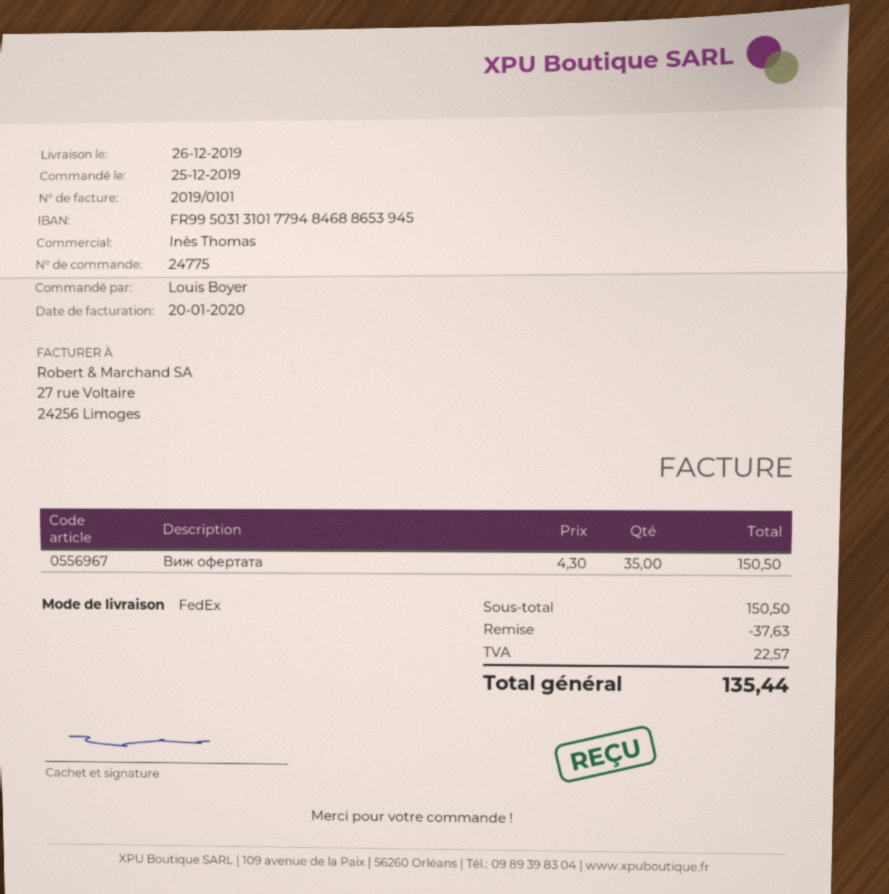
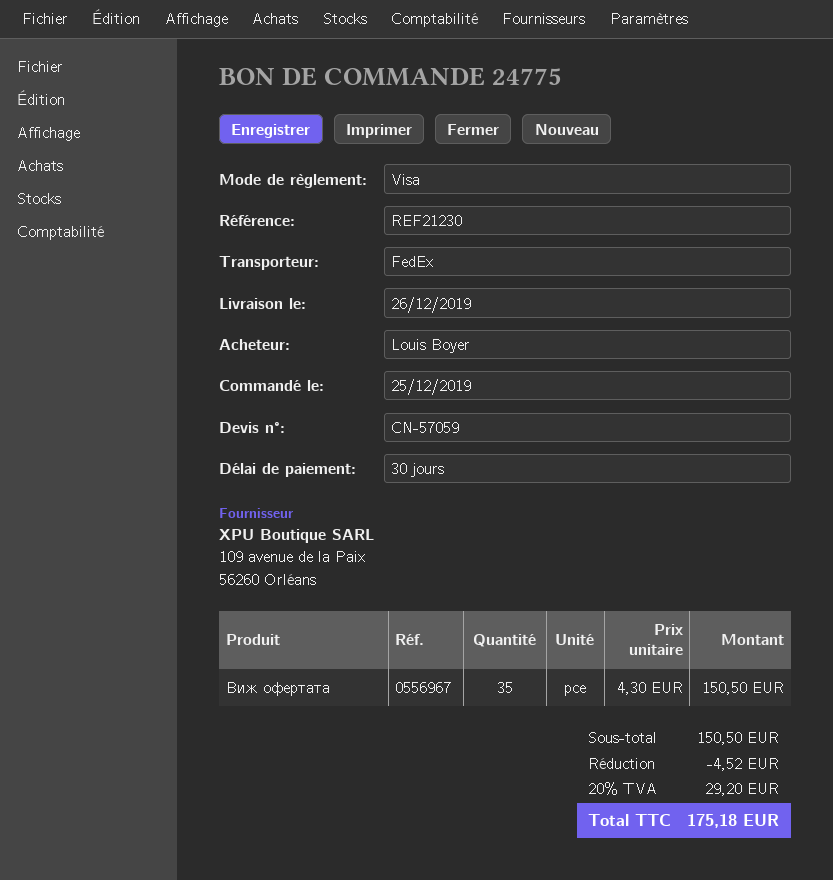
discount: 37.63 -> 4.52
tax: 22.57 -> 29.20
total: 135.44 -> 175.18

